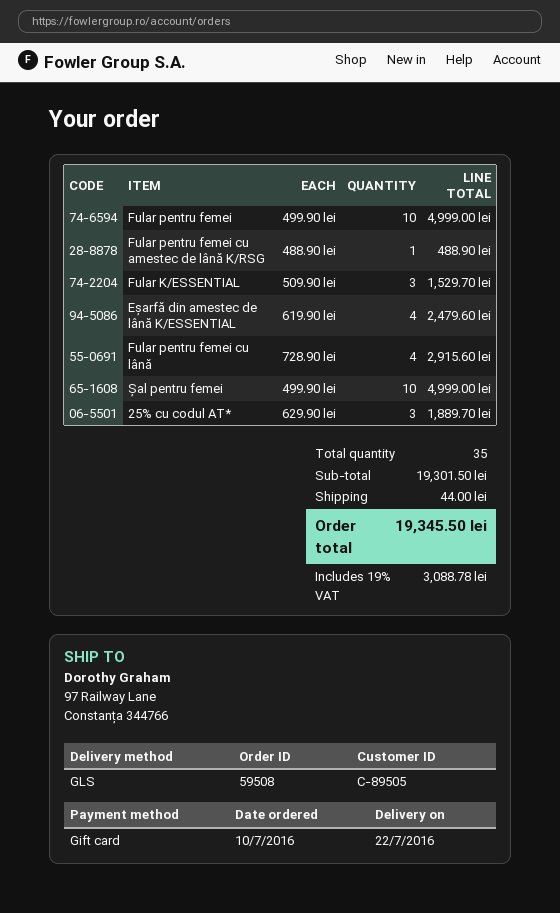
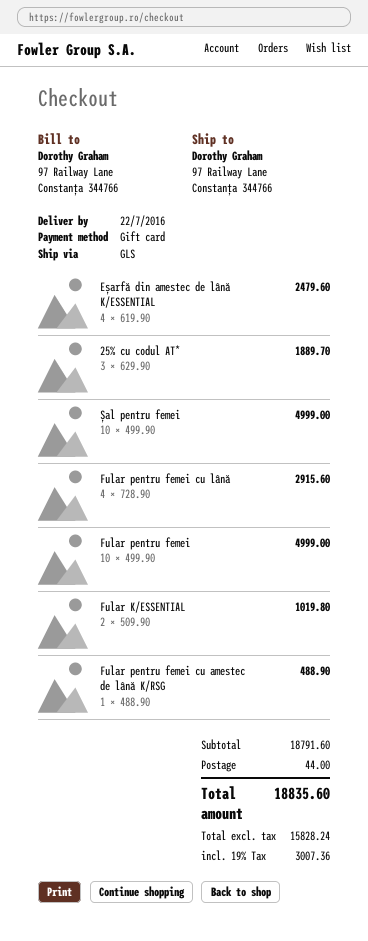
Fular K/ESSENTIAL: 3 x 509.90 = 1529.70 -> 2 x 509.90 = 1019.80
subtotal: 19301.50 -> 18791.60
tax: 19% = 3088.78 -> 19% = 3007.36
total: 19345.50 -> 18835.60

